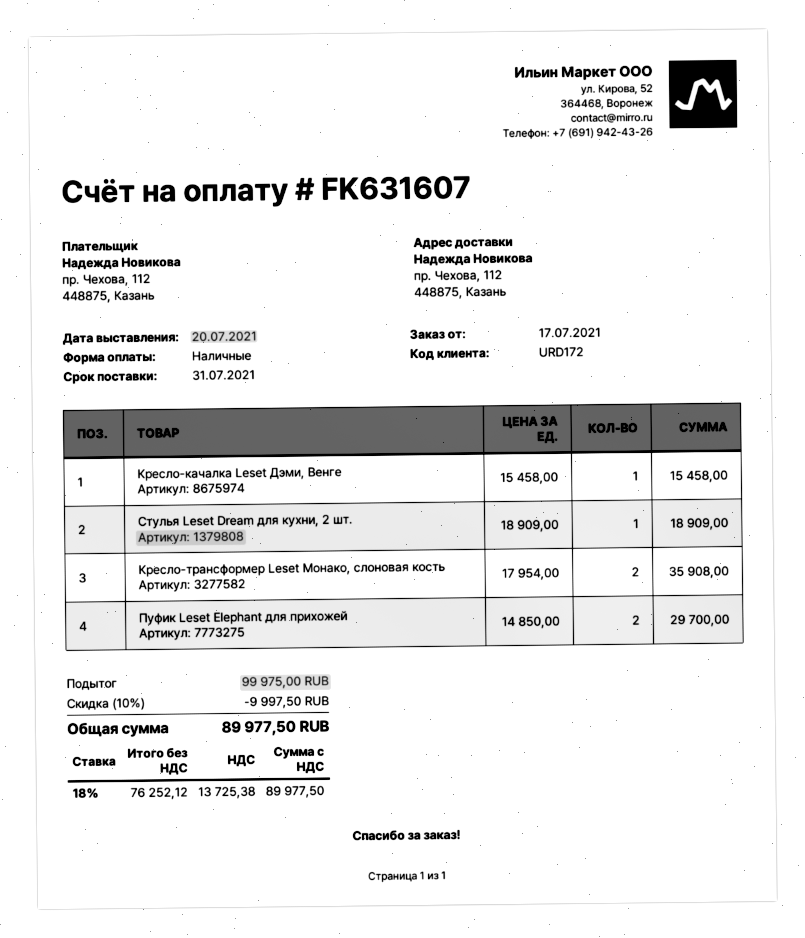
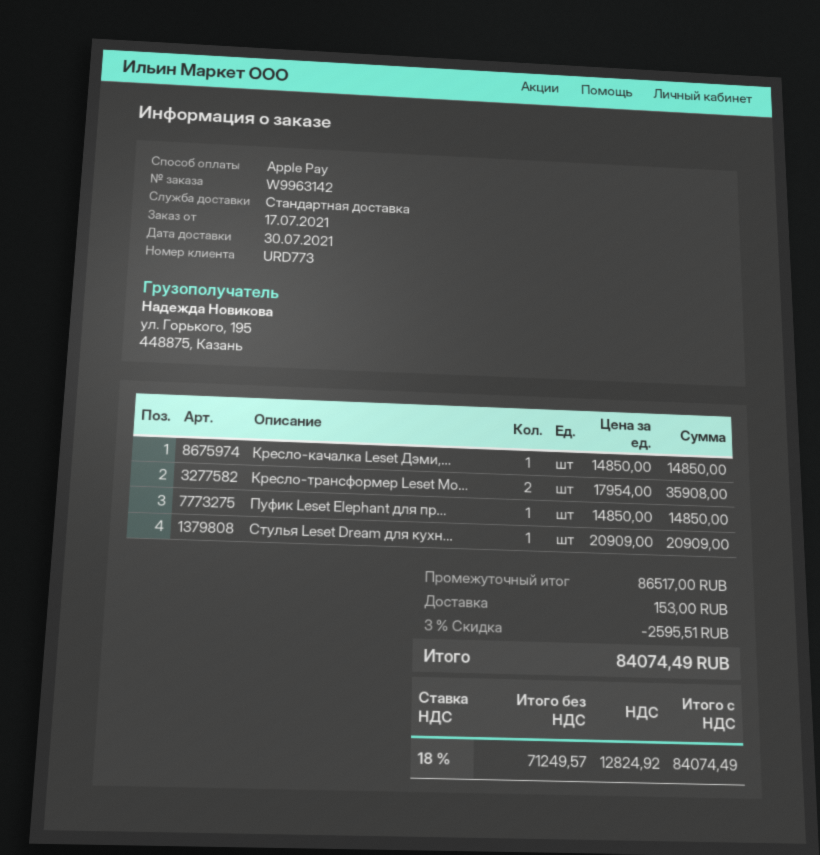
delivery date: 2021-07-31 -> 2021-07-30
customer number: URD172 -> URD773
payment method: cash -> Apple Pay
ship to: пр. Чехова, 112, 448875, Казань -> ул. Горького, 195, 448875, Казань
Кресло-качалка Leset Дэми, Венге: 1 x 15458.00 = 15458.00 -> 1 x 14850.00 = 14850.00
Стулья Leset Dream для кухни, 2 шт.: 1 x 18909.00 = 18909.00 -> 1 x 20909.00 = 20909.00
Пуфик Leset Elephant для прихожей: 2 x 14850.00 = 29700.00 -> 1 x 14850.00 = 14850.00
subtotal: 99975.00 -> 86517.00
discount: 10% = 9997.50 -> 3% = 2595.51
shipping: none -> 153.00
net: 76252.12 -> 71249.57
tax: 18% = 13725.38 -> 18% = 12824.92
total: 89977.50 -> 84074.49

